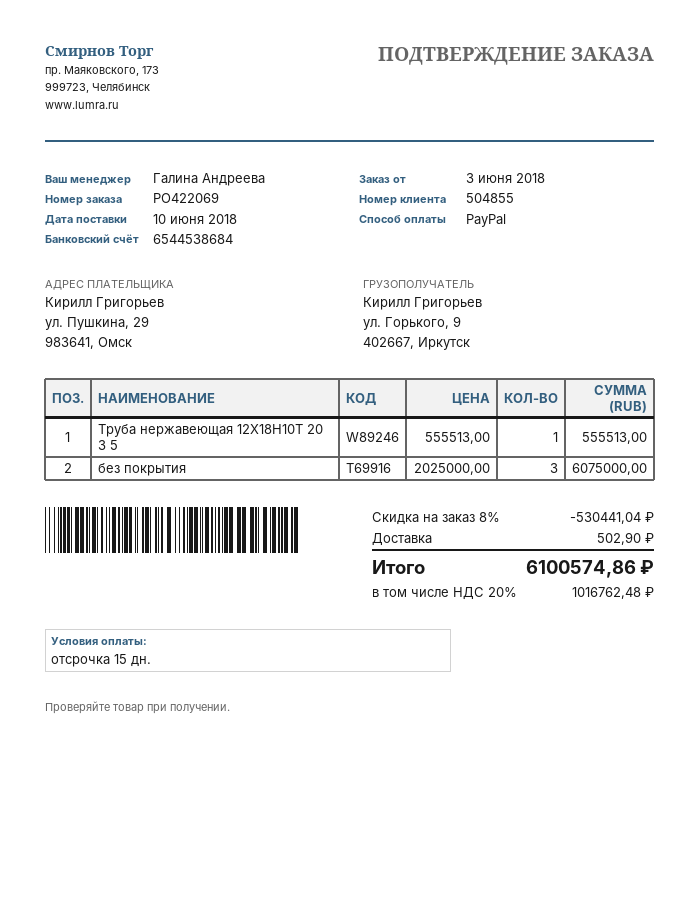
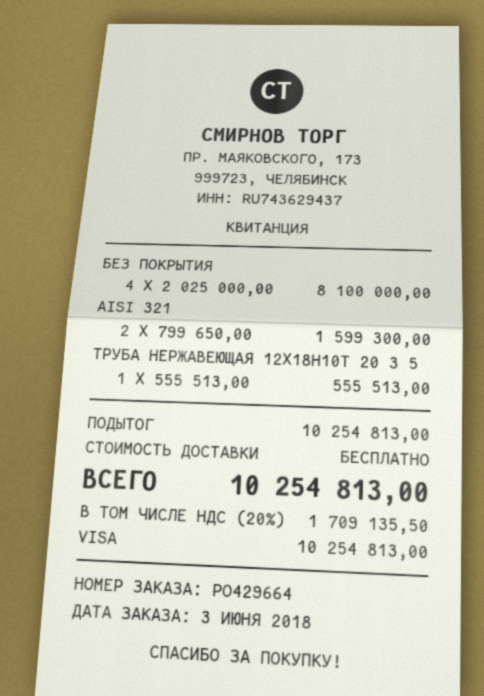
order number: PO422069 -> PO429664
payment method: PayPal -> Visa
без покрытия: 3 x 2025000.00 = 6075000.00 -> 4 x 2025000.00 = 8100000.00
AISI 321: none -> 2 x 799650.00 = 1599300.00
discount: 8% = 530441.04 -> none
shipping: 502.90 -> 0.00
tax: 20% = 1016762.48 -> 20% = 1709135.50
total: 6100574.86 -> 10254813.00

